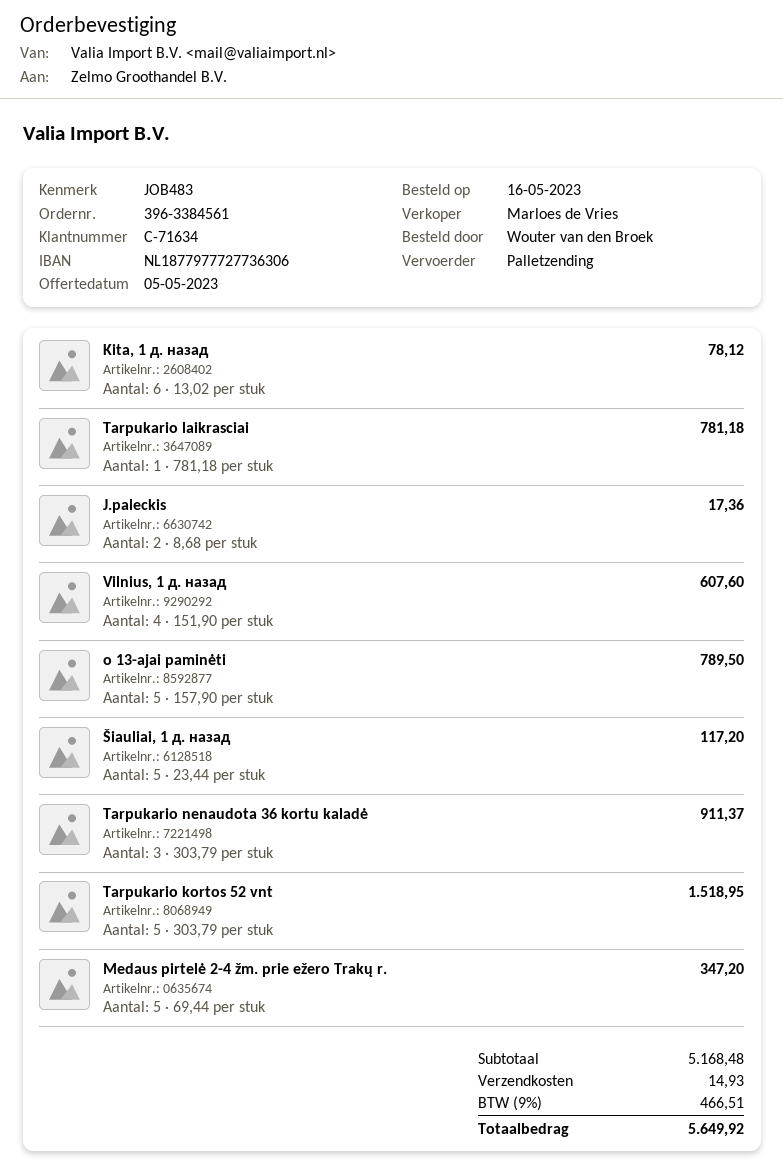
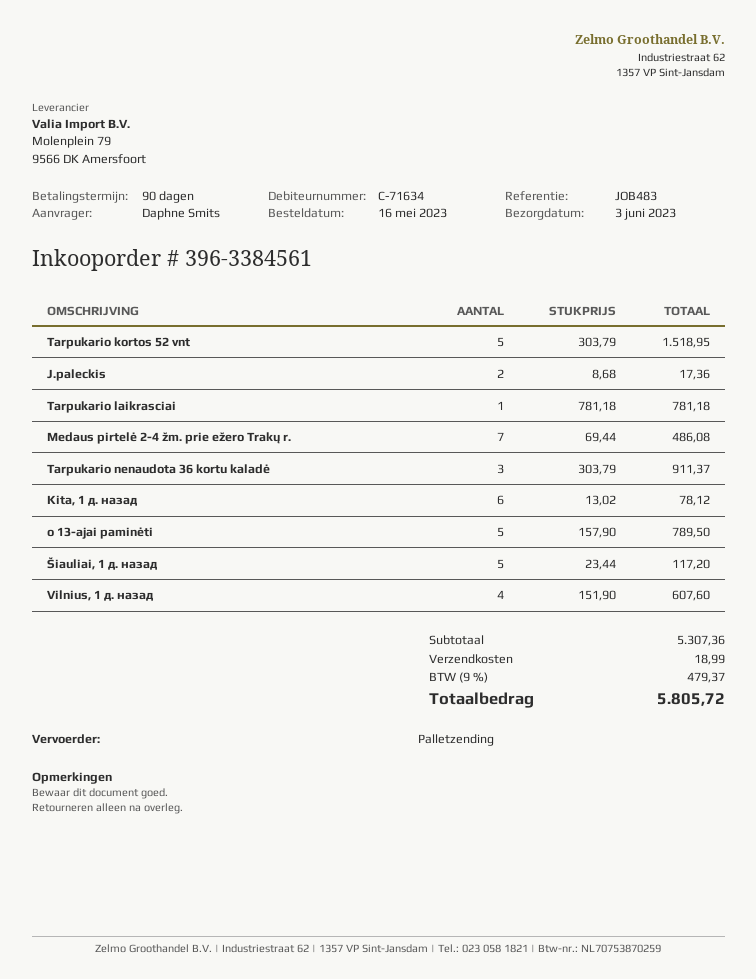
ordered by: Wouter van den Broek -> Daphne Smits
Medaus pirtelė 2-4 žm. prie ežero Trakų r.: 5 x 69.44 = 347.20 -> 7 x 69.44 = 486.08
subtotal: 5168.48 -> 5307.36
shipping: 14.93 -> 18.99
tax: 9% = 466.51 -> 9% = 479.37
total: 5649.92 -> 5805.72

